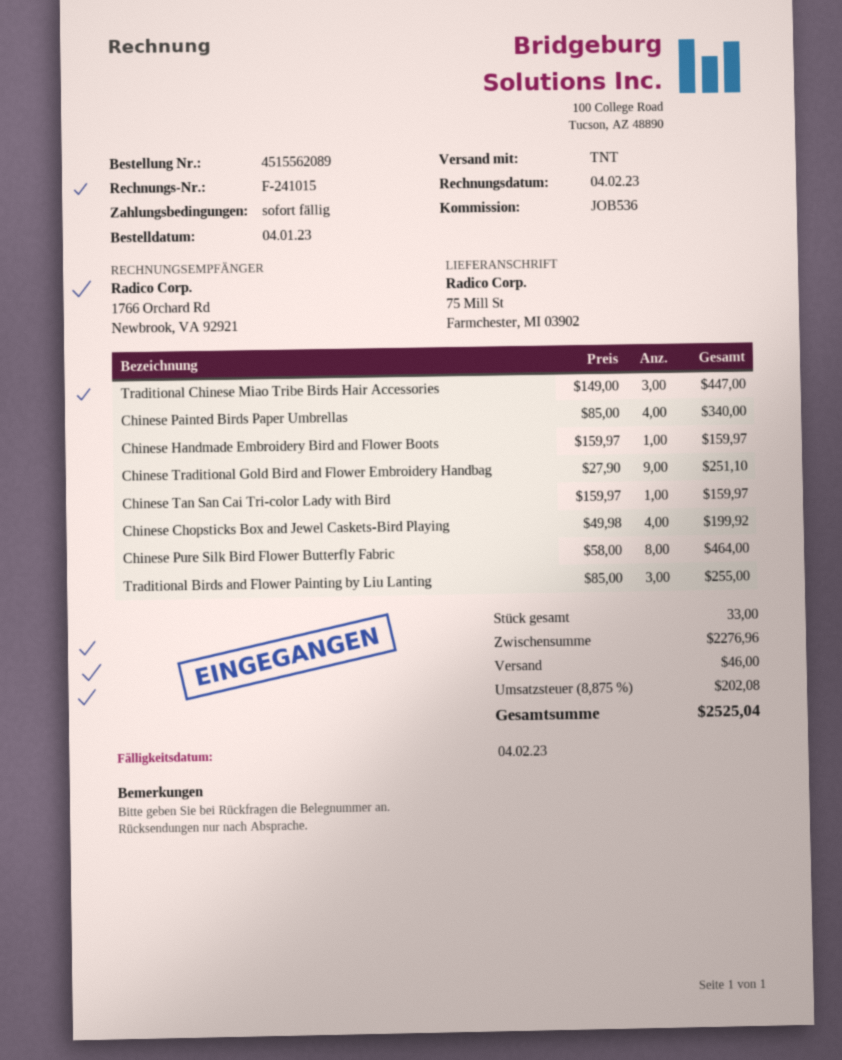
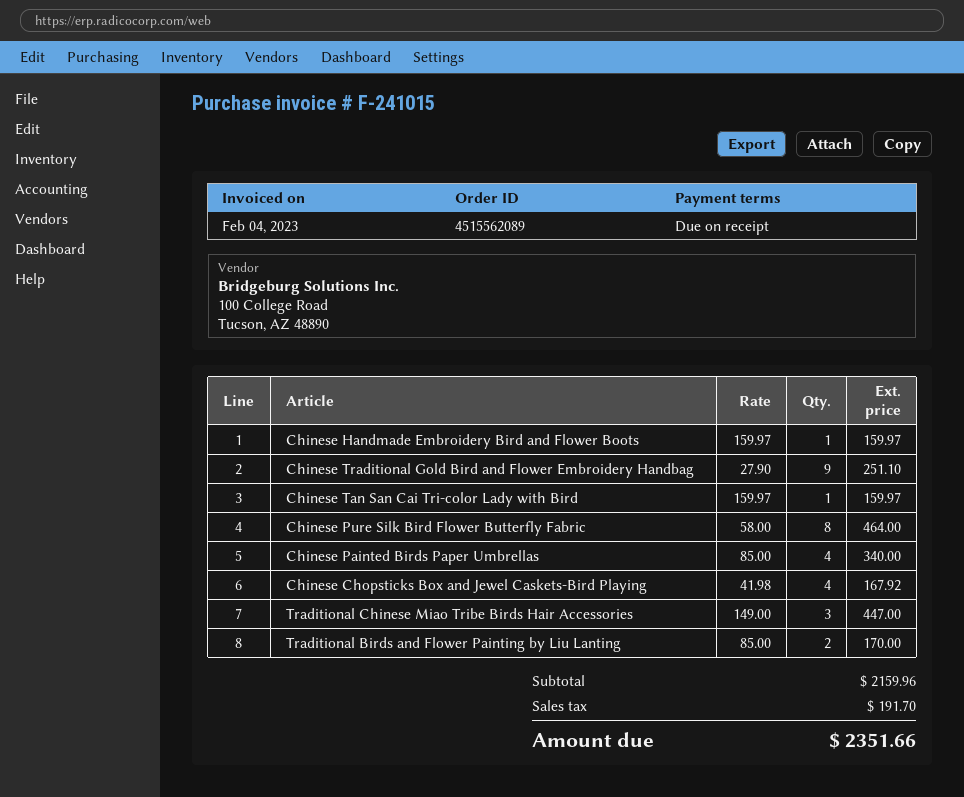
Chinese Chopsticks Box and Jewel Caskets-Bird Playing: 4 x 49.98 = 199.92 -> 4 x 41.98 = 167.92
Traditional Birds and Flower Painting by Liu Lanting: 3 x 85.00 = 255.00 -> 2 x 85.00 = 170.00
subtotal: 2276.96 -> 2159.96
shipping: 46.00 -> none
tax: 202.08 -> 191.70
total: 2525.04 -> 2351.66

